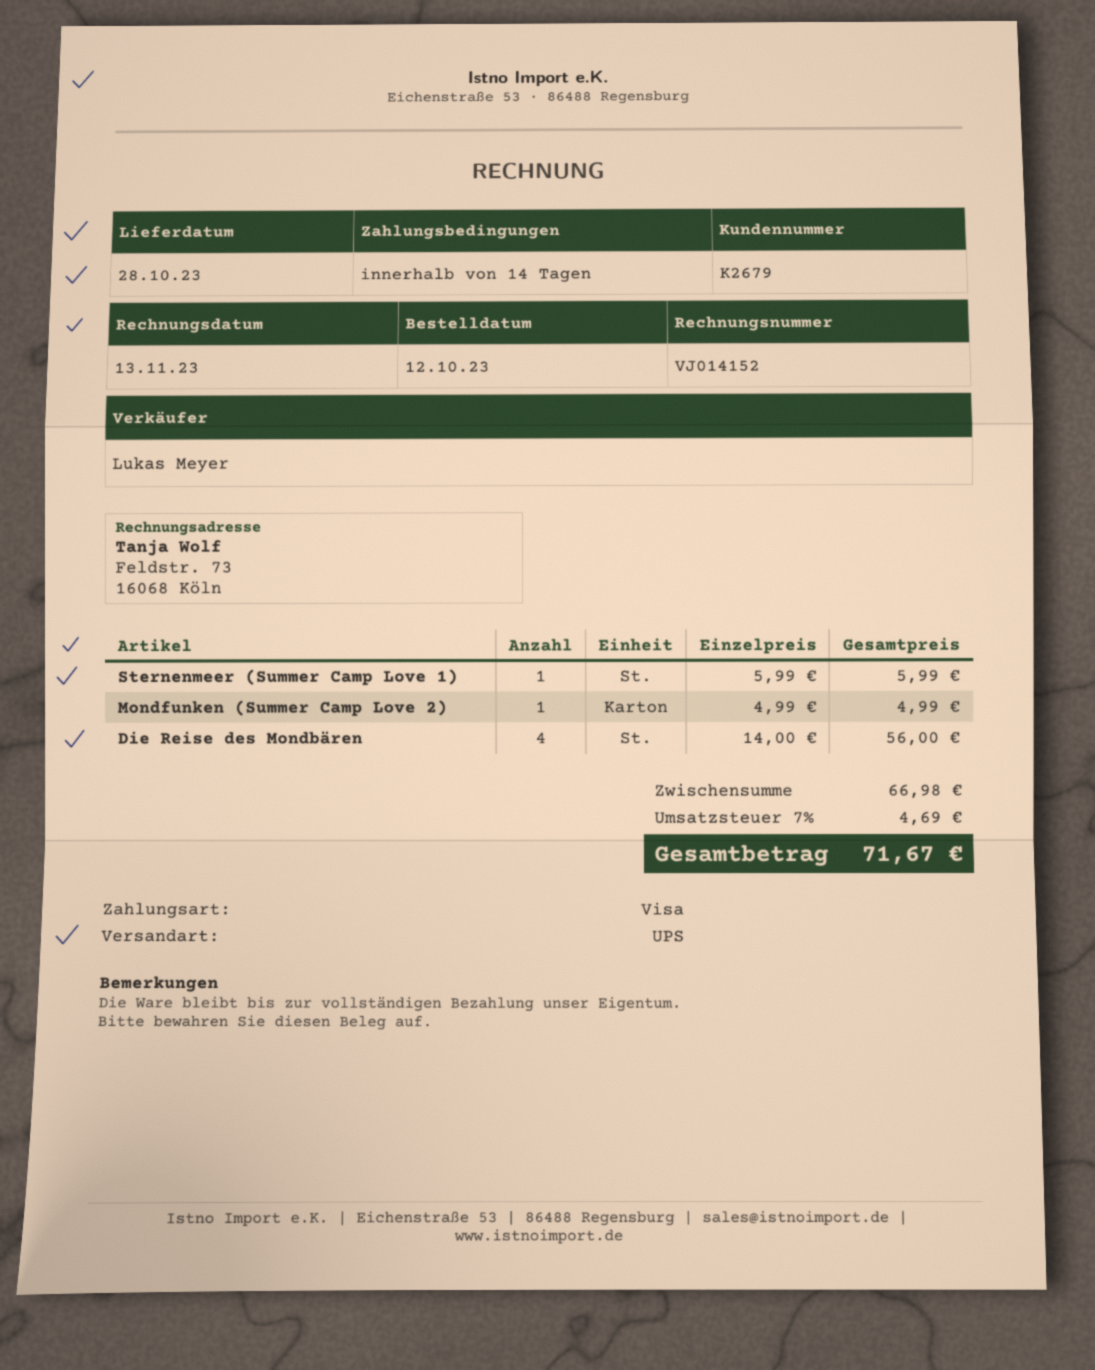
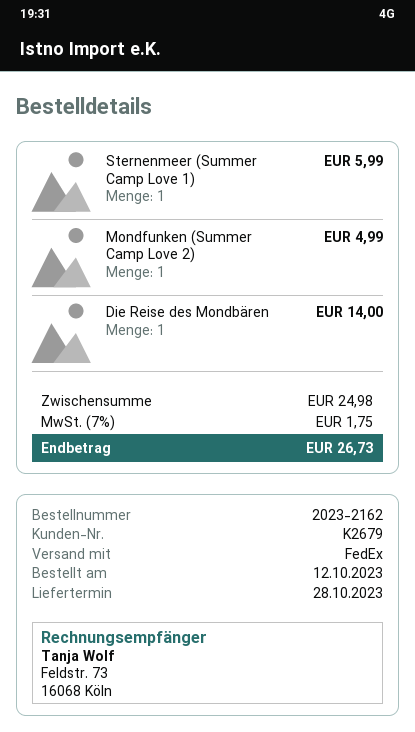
shipping method: UPS -> FedEx
Die Reise des Mondbären: 4 for 56.00 -> 1 for 14.00
subtotal: 66.98 -> 24.98
tax: 7% = 4.69 -> 7% = 1.75
total: 71.67 -> 26.73

